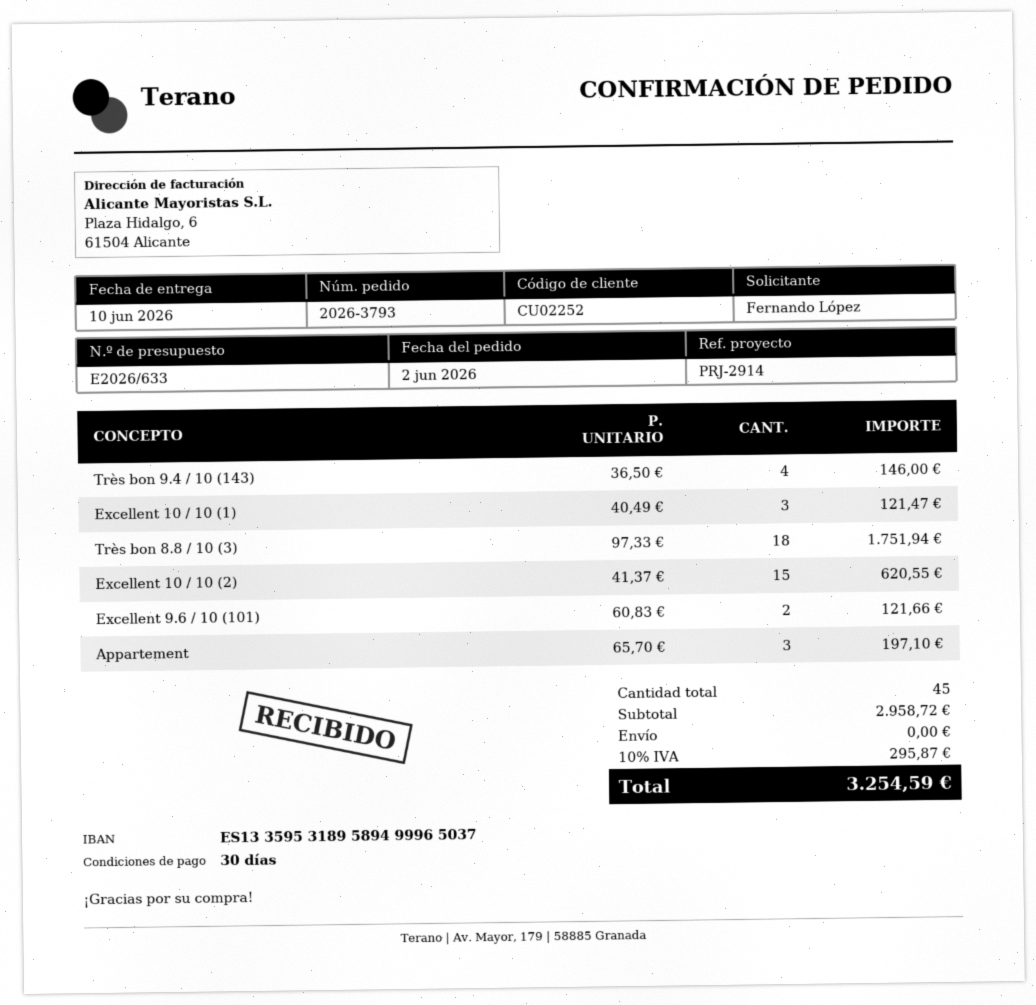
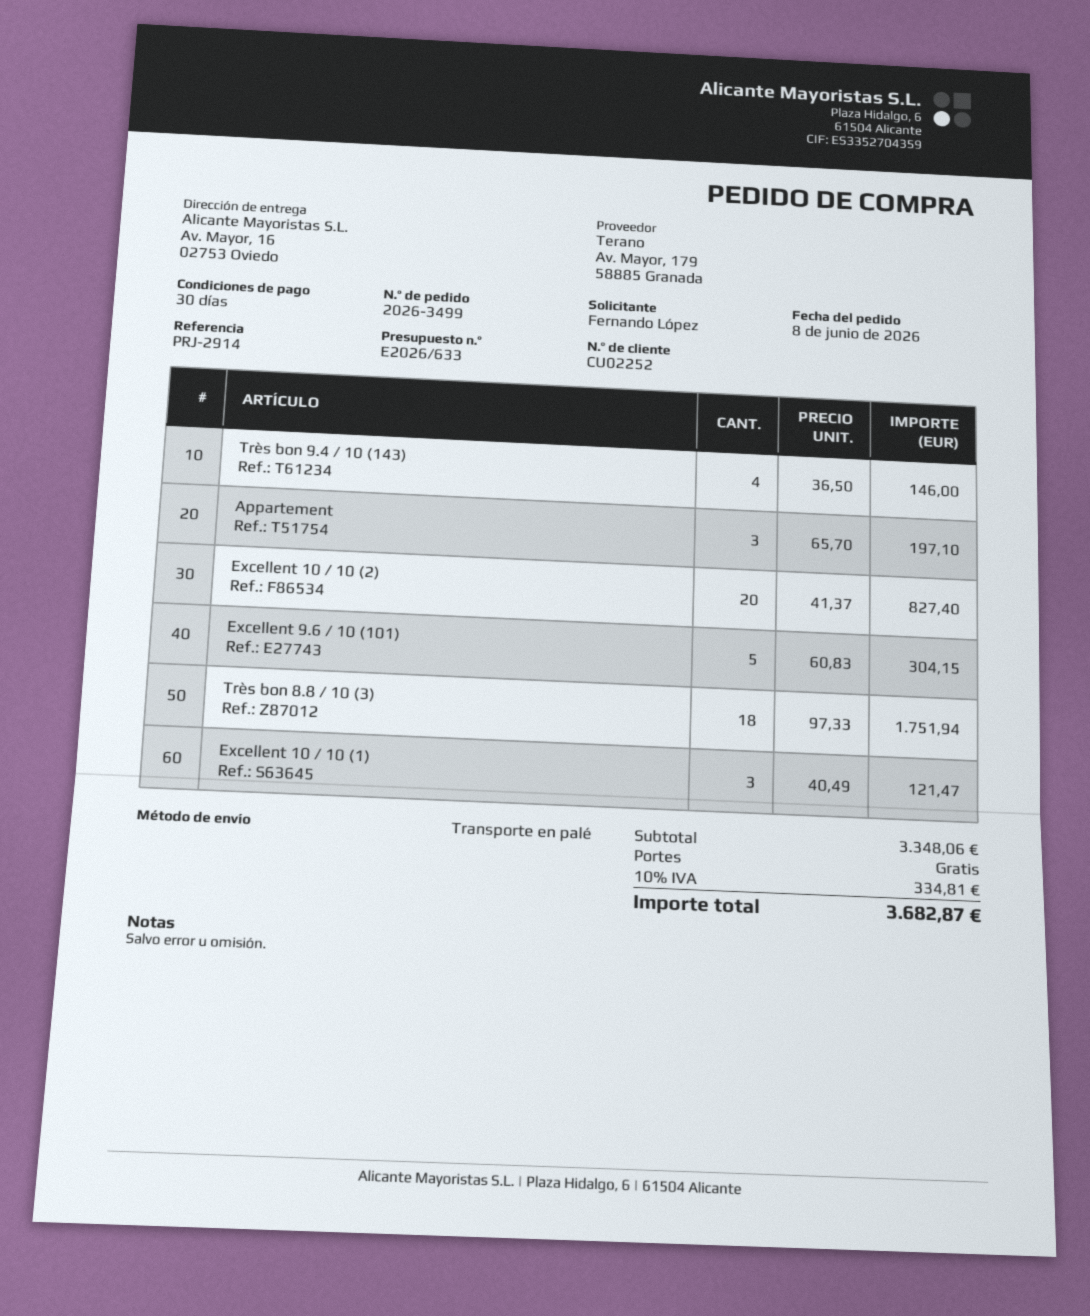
order number: 2026-3793 -> 2026-3499
order date: 2026-06-02 -> 2026-06-08
Excellent 10 / 10 (2): 15 x 41.37 = 620.55 -> 20 x 41.37 = 827.40
Excellent 9.6 / 10 (101): 2 x 60.83 = 121.66 -> 5 x 60.83 = 304.15
subtotal: 2958.72 -> 3348.06
tax: 10% = 295.87 -> 10% = 334.81
total: 3254.59 -> 3682.87

